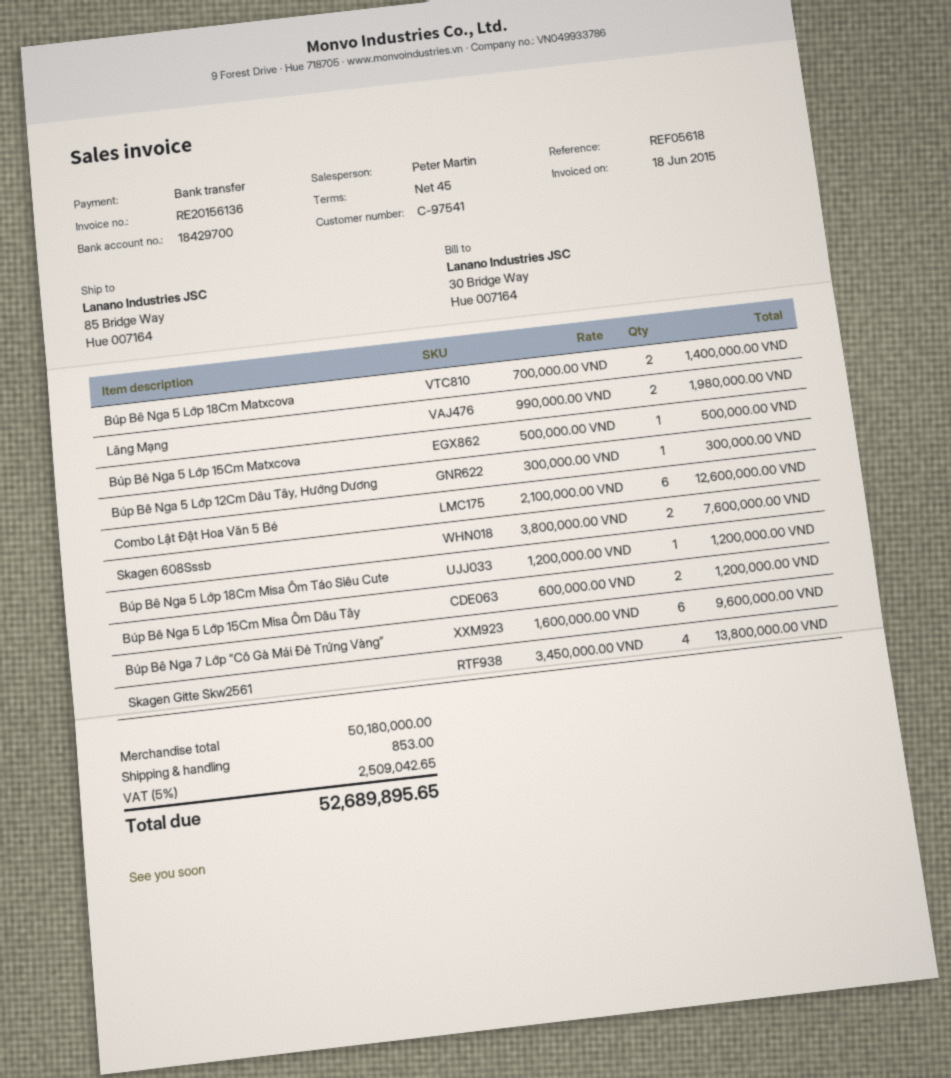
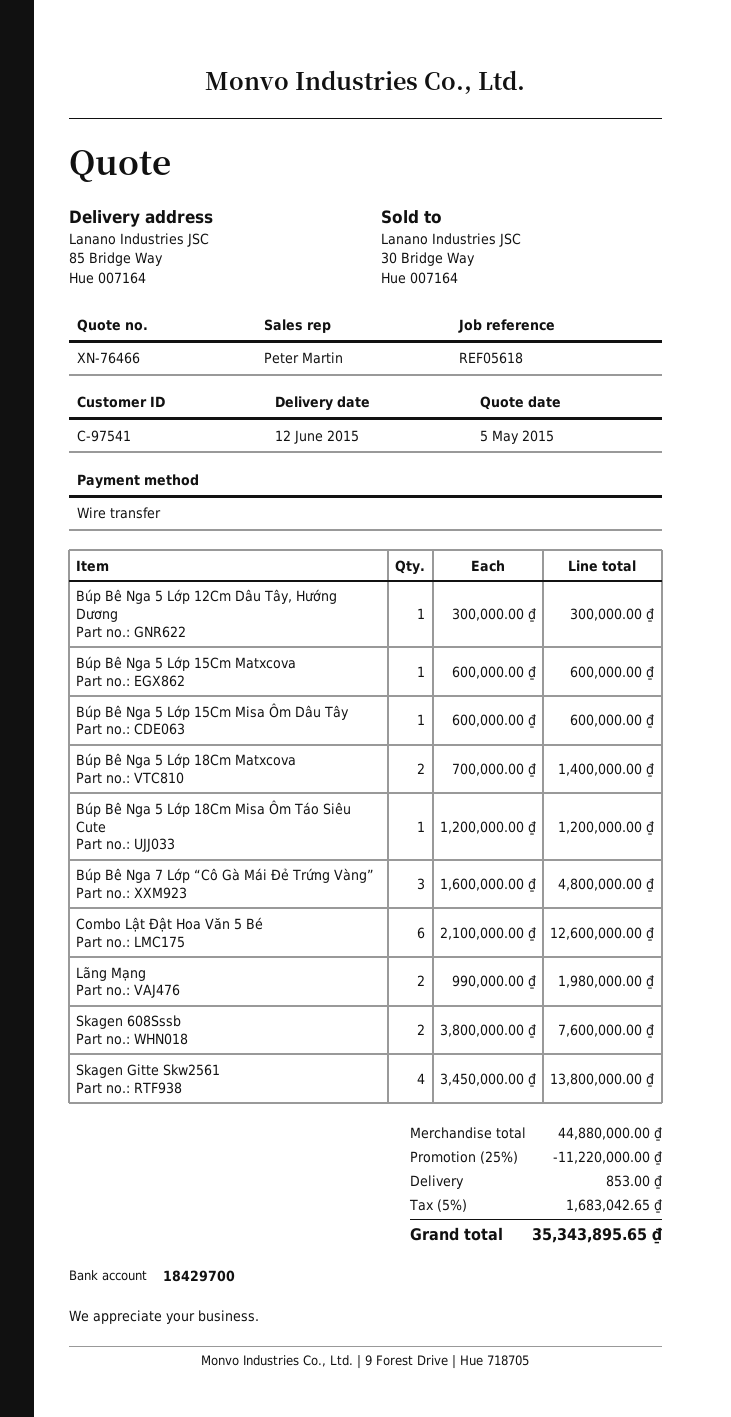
Búp Bê Nga 5 Lớp 15Cm Matxcova: 1 x 500000.00 = 500000.00 -> 1 x 600000.00 = 600000.00
Búp Bê Nga 5 Lớp 15Cm Misa Ôm Dâu Tây: 2 x 600000.00 = 1200000.00 -> 1 x 600000.00 = 600000.00
Búp Bê Nga 7 Lớp “Cô Gà Mái Đẻ Trứng Vàng”: 6 x 1600000.00 = 9600000.00 -> 3 x 1600000.00 = 4800000.00
subtotal: 50180000.00 -> 44880000.00
discount: none -> 25% = 11220000.00
tax: 5% = 2509042.65 -> 5% = 1683042.65
total: 52689895.65 -> 35343895.65

